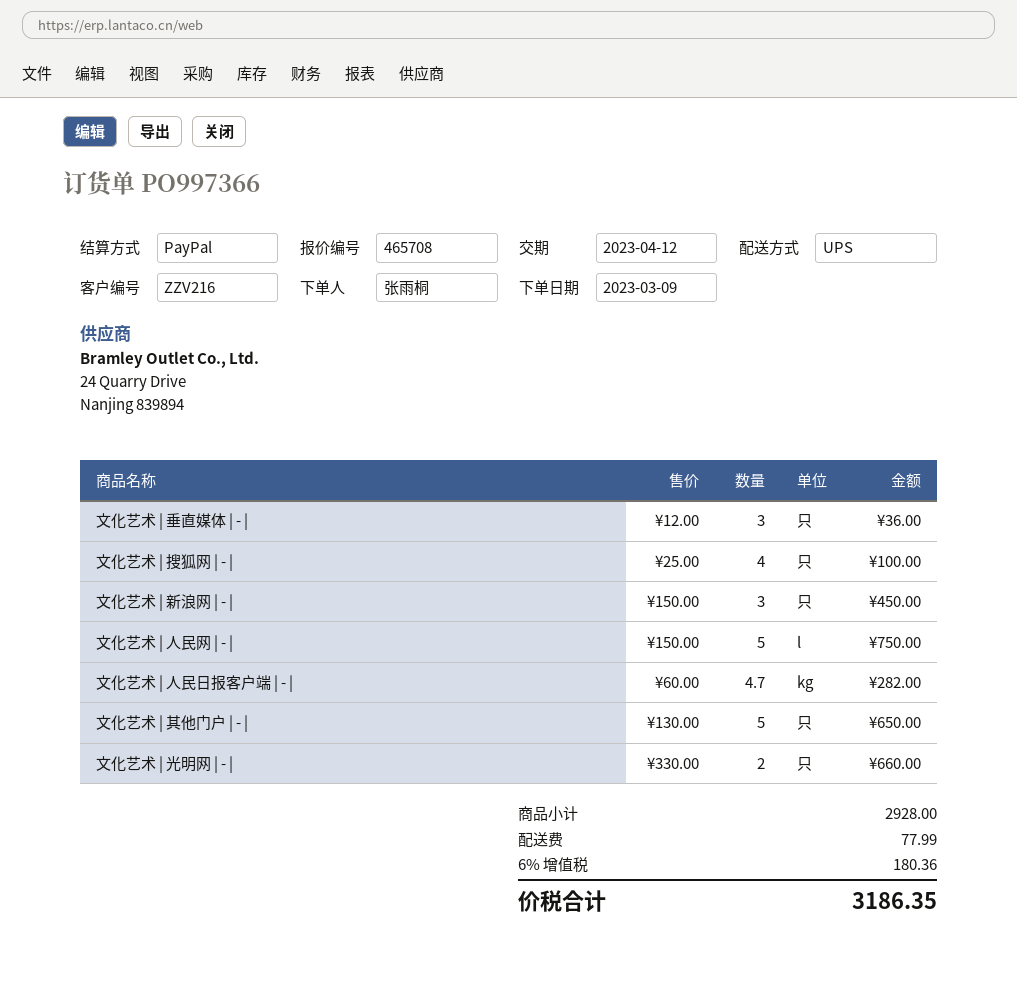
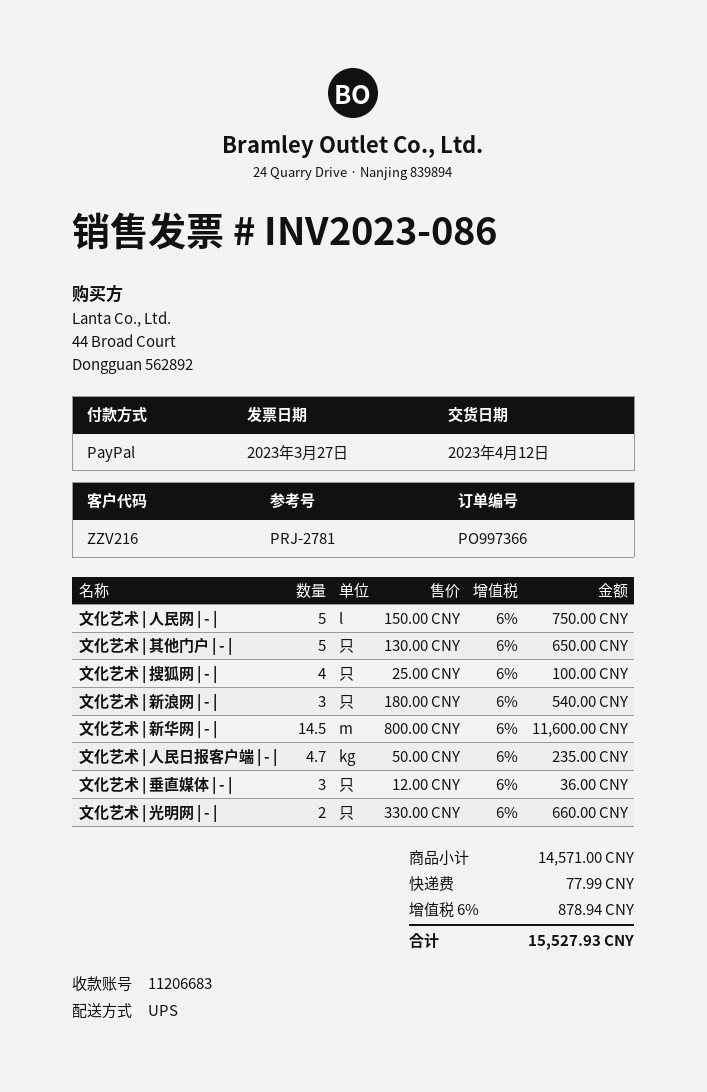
文化艺术 | 新浪网 | - |: 3 x 150.00 = 450.00 -> 3 x 180.00 = 540.00
文化艺术 | 人民日报客户端 | - |: 4.7 x 60.00 = 282.00 -> 4.7 x 50.00 = 235.00
文化艺术 | 新华网 | - |: none -> 14.5 x 800.00 = 11600.00
subtotal: 2928.00 -> 14571.00
tax: 6% = 180.36 -> 6% = 878.94
total: 3186.35 -> 15527.93

